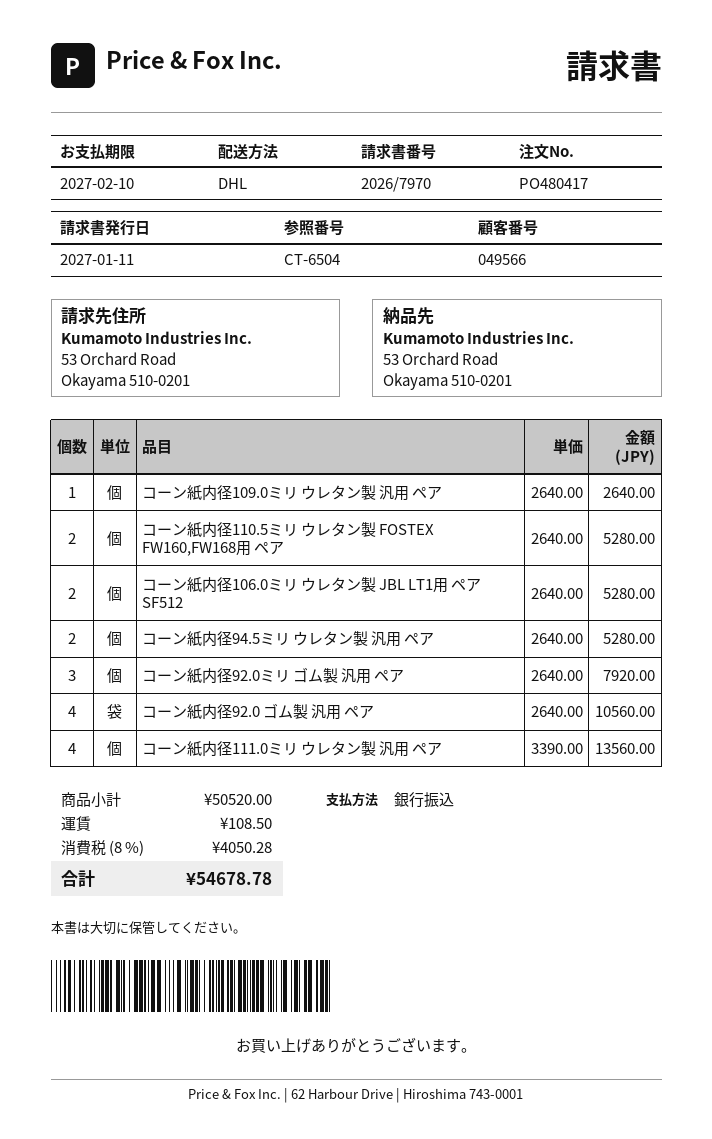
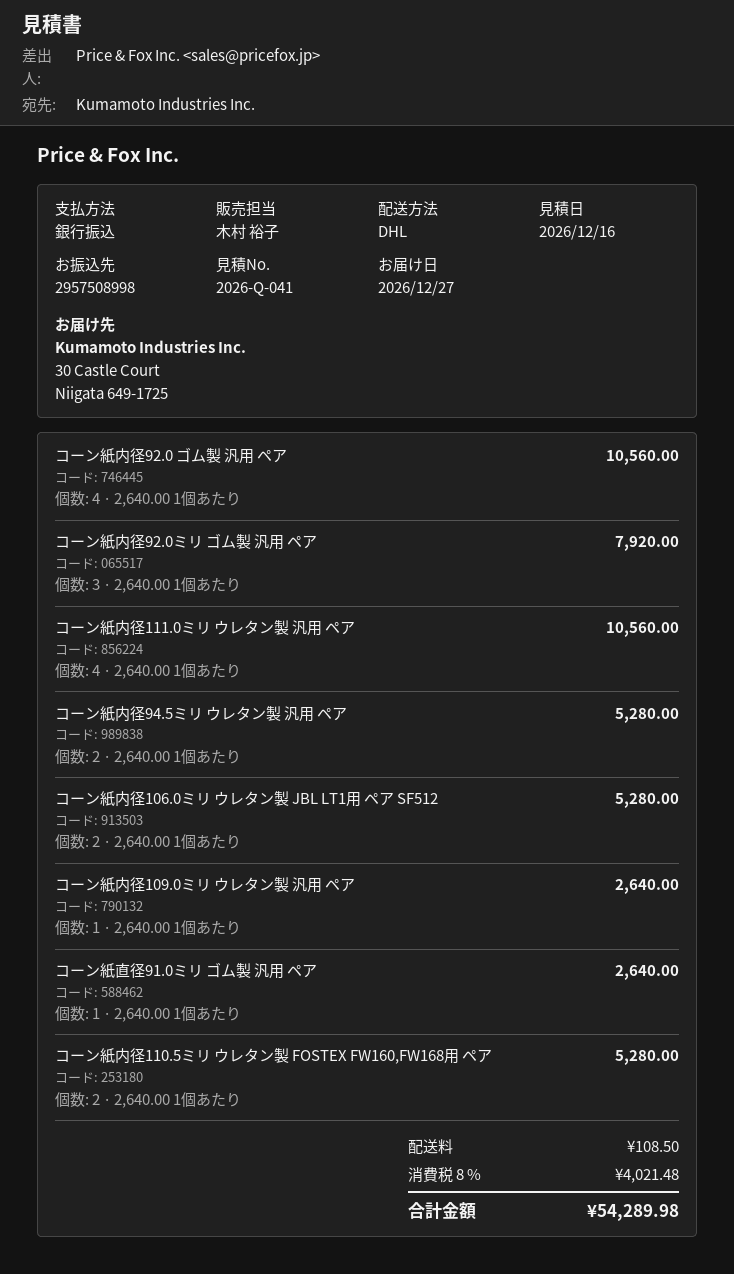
ship to: 53 Orchard Road, Okayama 510-0201 -> 30 Castle Court, Niigata 649-1725
コーン紙内径111.0ミリ ウレタン製 汎用 ペア: 4 x 3390.00 = 13560.00 -> 4 x 2640.00 = 10560.00
コーン紙直径91.0ミリ ゴム製 汎用 ペア: none -> 1 x 2640.00 = 2640.00
tax: 8% = 4050.28 -> 8% = 4021.48
total: 54678.78 -> 54289.98

